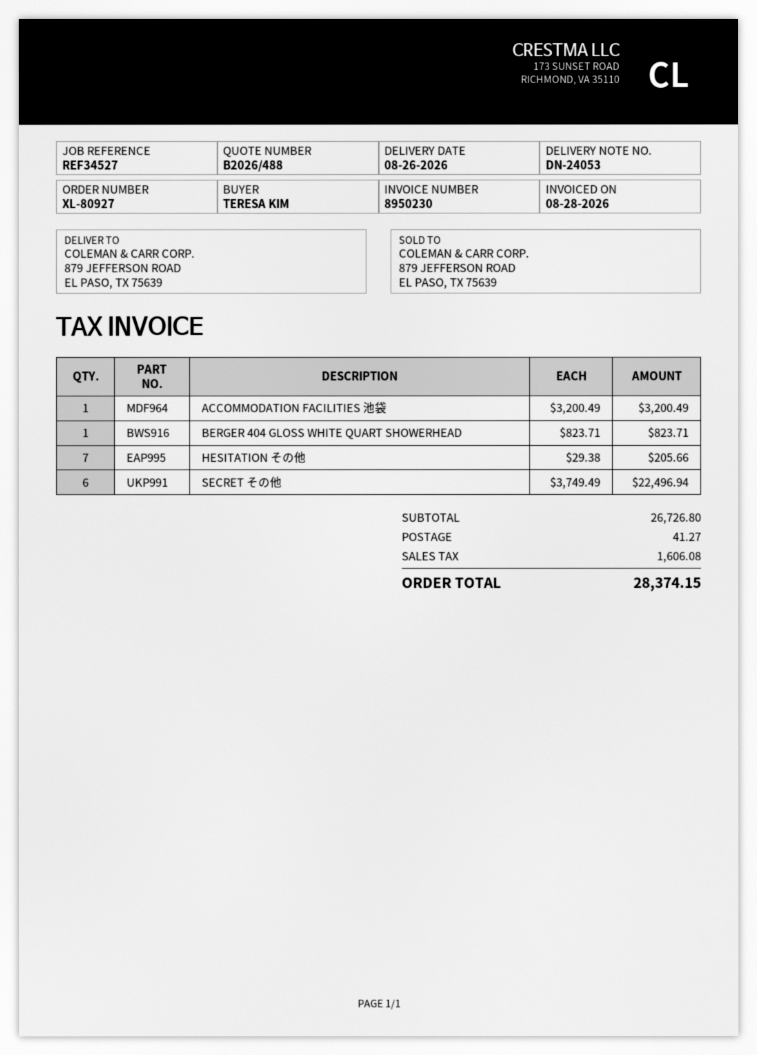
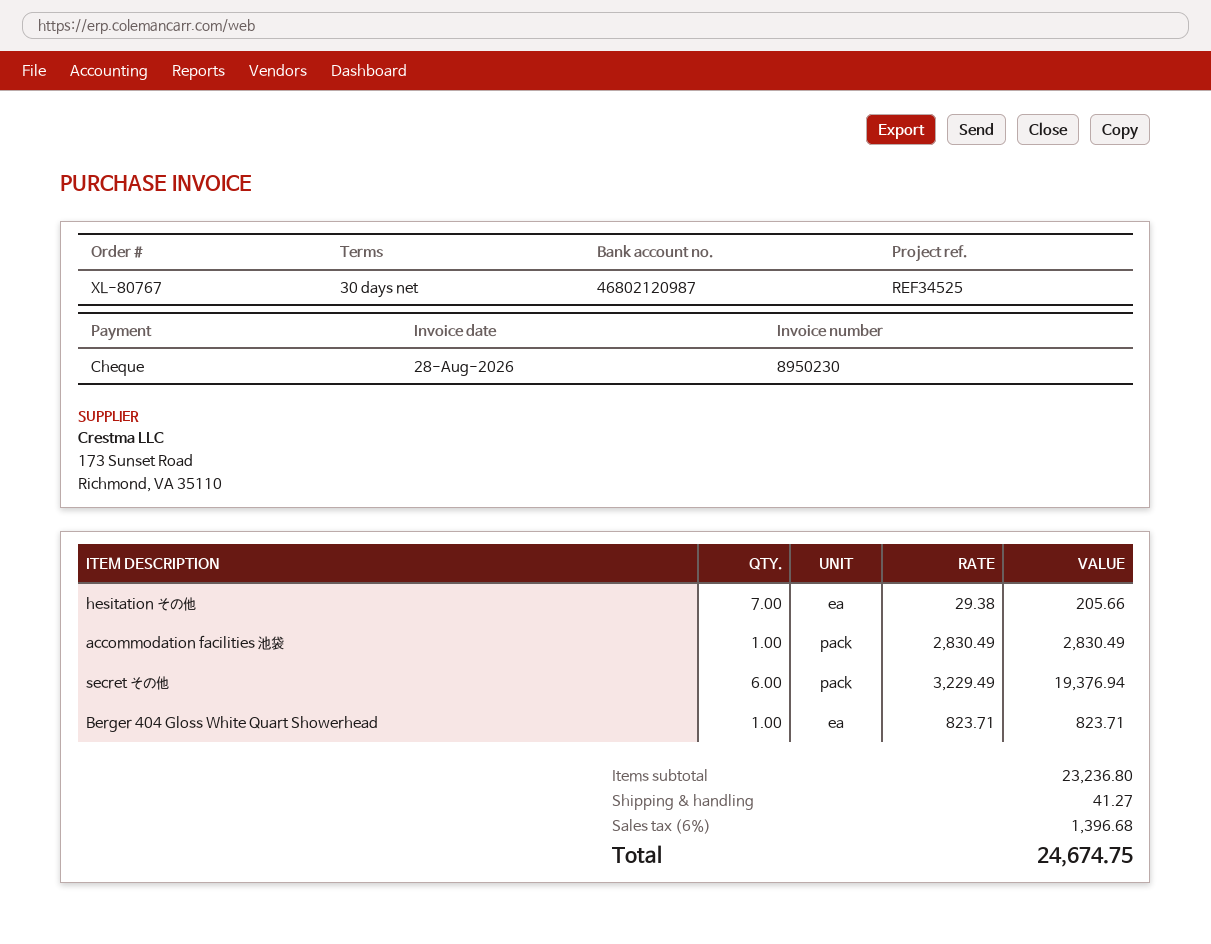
order number: XL-80927 -> XL-80767
reference: REF34527 -> REF34525
ACCOMMODATION FACILITIES 池袋: 1 x 3200.49 = 3200.49 -> 1 x 2830.49 = 2830.49
SECRET その他: 6 x 3749.49 = 22496.94 -> 6 x 3229.49 = 19376.94
subtotal: 26726.80 -> 23236.80
tax: 1606.08 -> 1396.68
total: 28374.15 -> 24674.75

